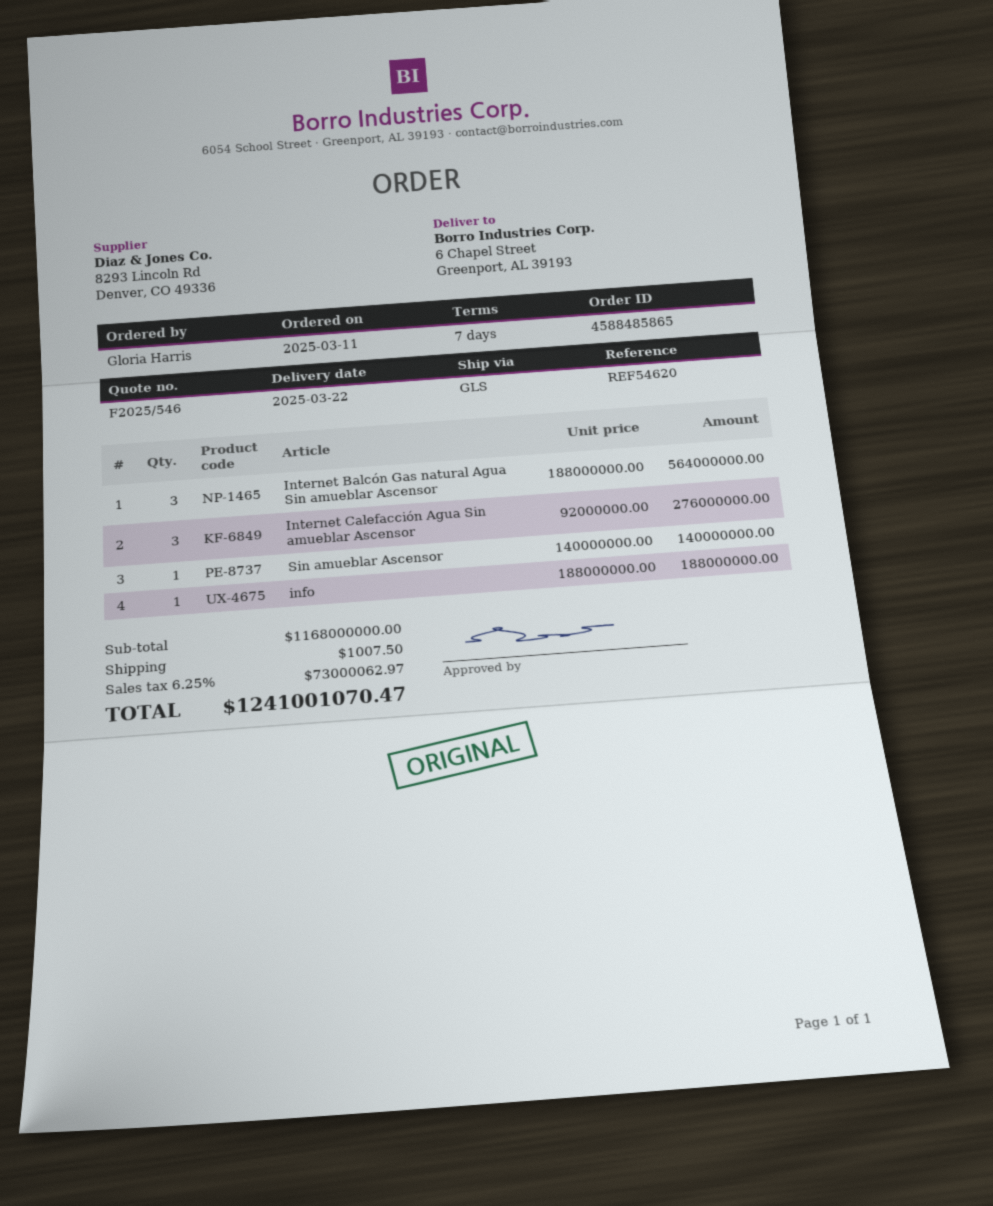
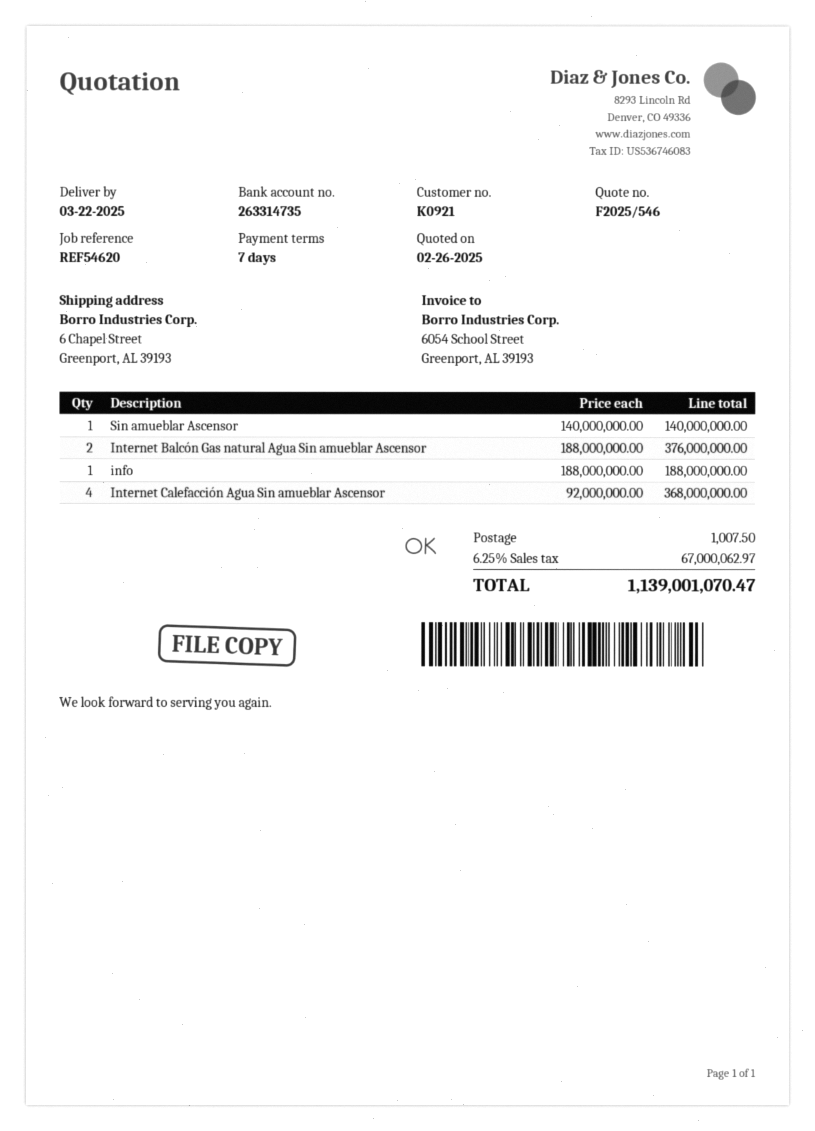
Internet Balcón Gas natural Agua Sin amueblar Ascensor: 3 x 188000000.00 = 564000000.00 -> 2 x 188000000.00 = 376000000.00
Internet Calefacción Agua Sin amueblar Ascensor: 3 x 92000000.00 = 276000000.00 -> 4 x 92000000.00 = 368000000.00
tax: 6.25% = 73000062.97 -> 6.25% = 67000062.97
total: 1241001070.47 -> 1139001070.47

